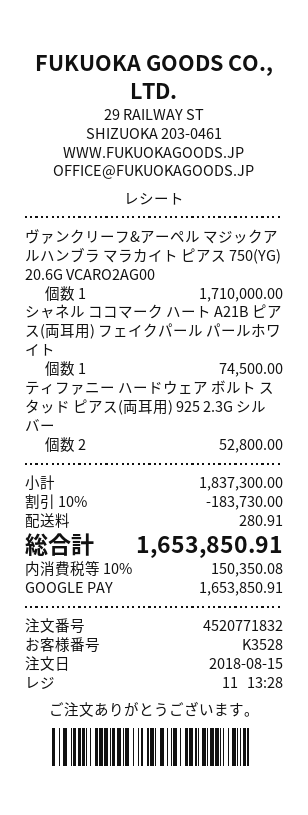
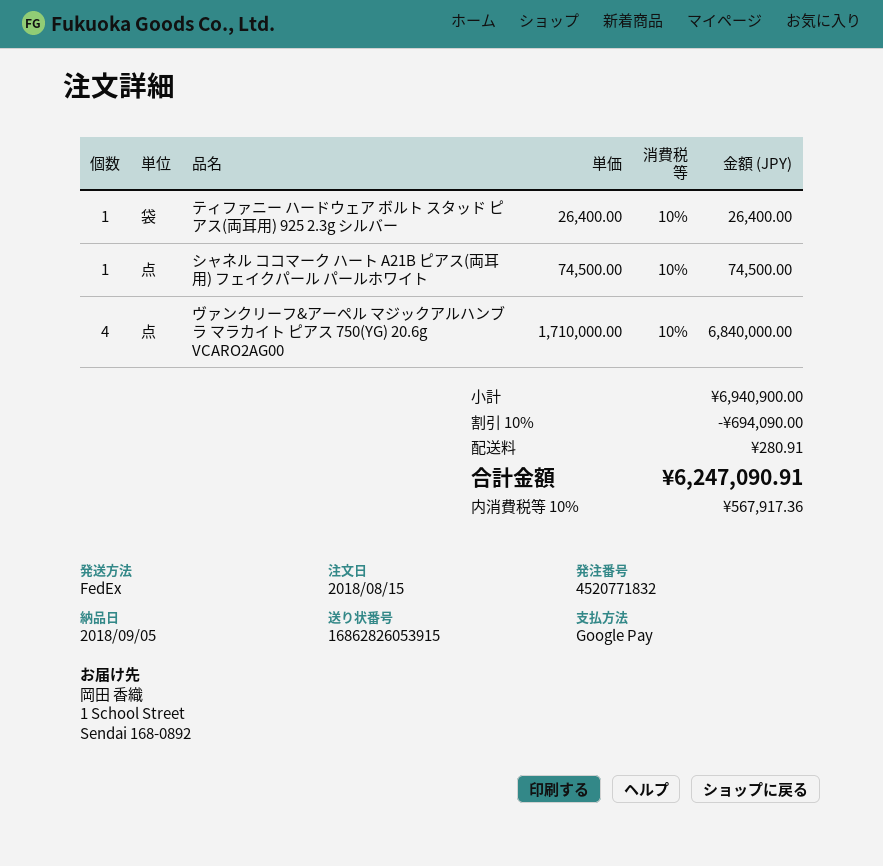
ヴァンクリーフ&アーペル マジックアルハンブラ マラカイト ピアス 750(YG) 20.6G VCARO2AG00: 1 for 1710000.00 -> 4 for 6840000.00
ティファニー ハードウェア ボルト スタッド ピアス(両耳用) 925 2.3G シルバー: 2 for 52800.00 -> 1 for 26400.00
subtotal: 1837300.00 -> 6940900.00
discount: 10% = 183730.00 -> 10% = 694090.00
tax: 10% = 150350.08 -> 10% = 567917.36
total: 1653850.91 -> 6247090.91

